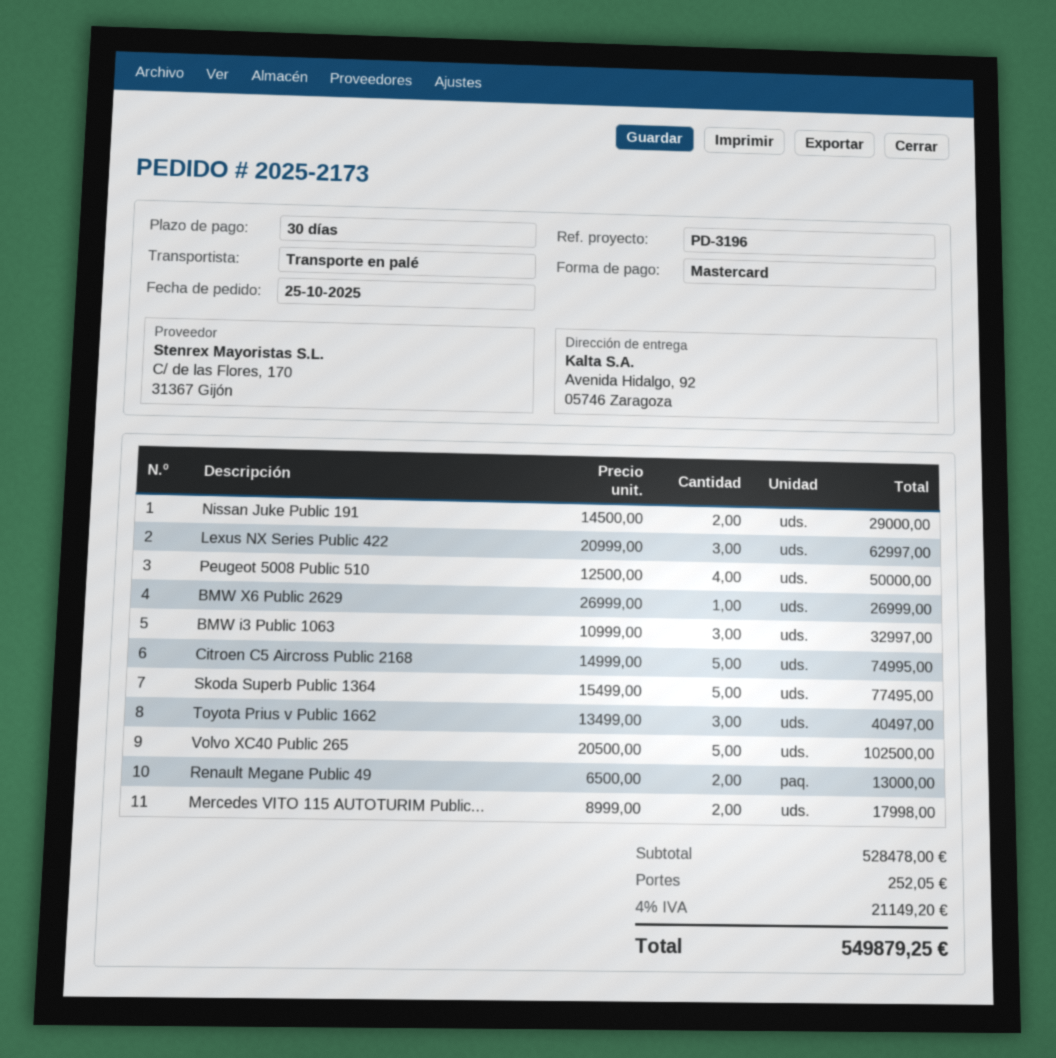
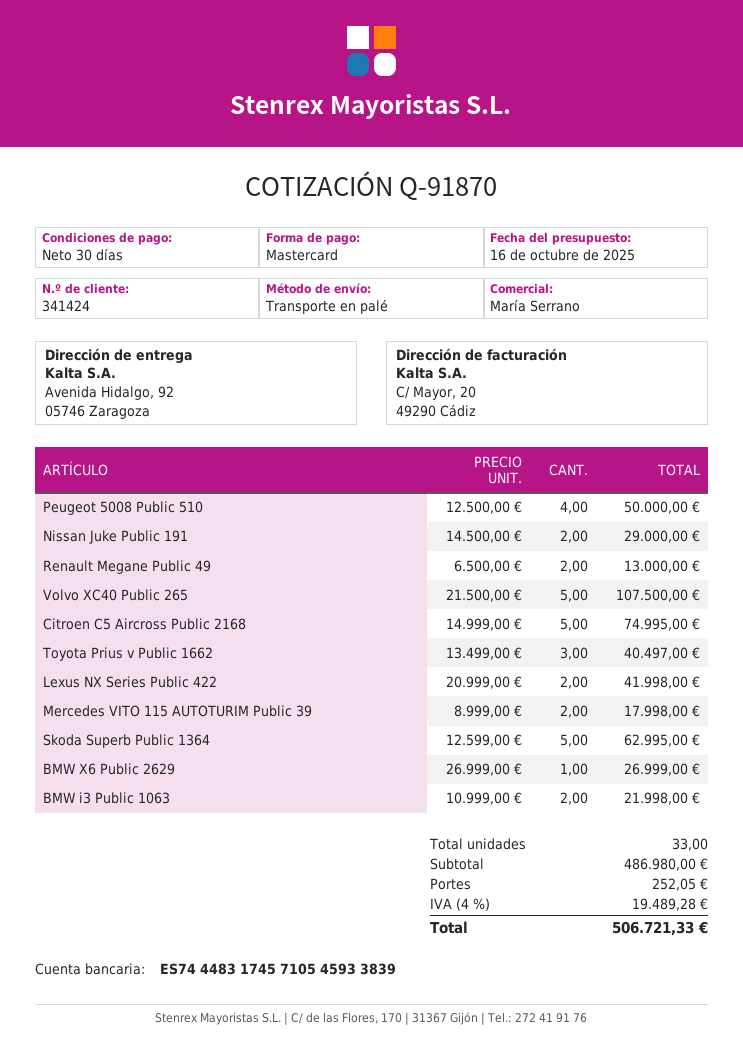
Lexus NX Series Public 422: 3 x 20999.00 = 62997.00 -> 2 x 20999.00 = 41998.00
BMW i3 Public 1063: 3 x 10999.00 = 32997.00 -> 2 x 10999.00 = 21998.00
Skoda Superb Public 1364: 5 x 15499.00 = 77495.00 -> 5 x 12599.00 = 62995.00
Volvo XC40 Public 265: 5 x 20500.00 = 102500.00 -> 5 x 21500.00 = 107500.00
subtotal: 528478.00 -> 486980.00
tax: 4% = 21149.20 -> 4% = 19489.28
total: 549879.25 -> 506721.33

